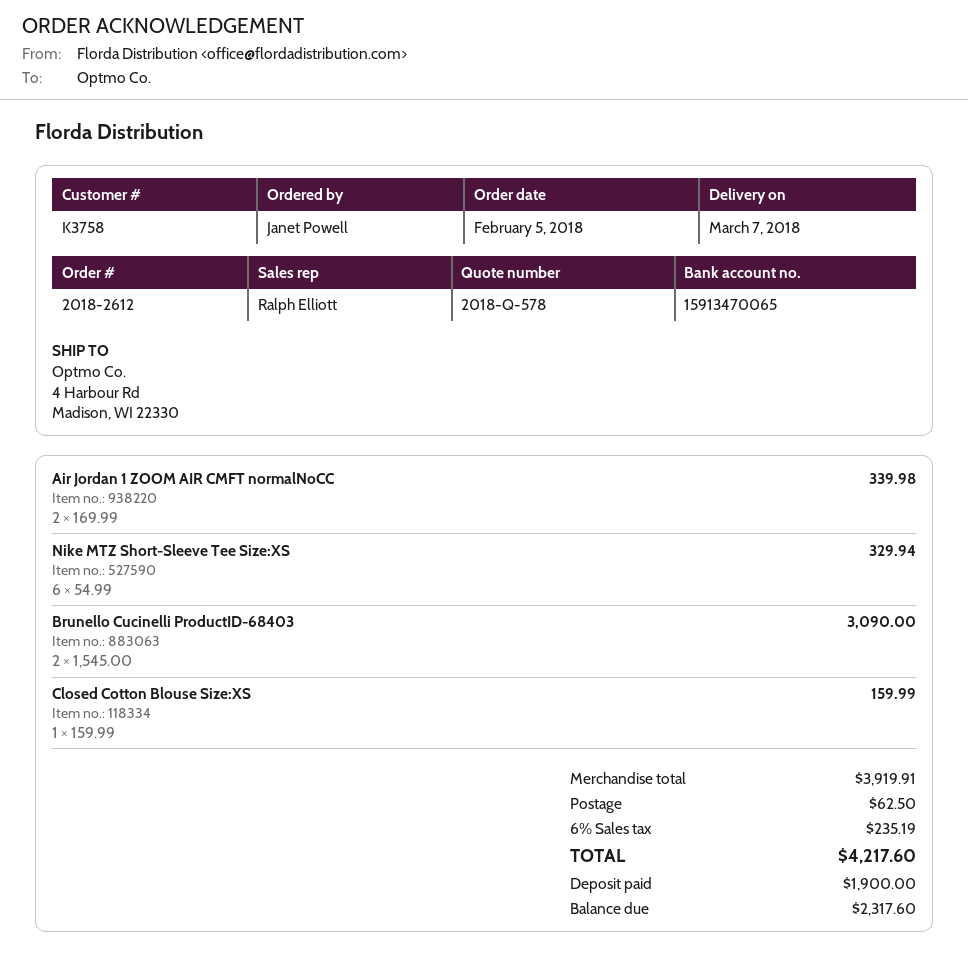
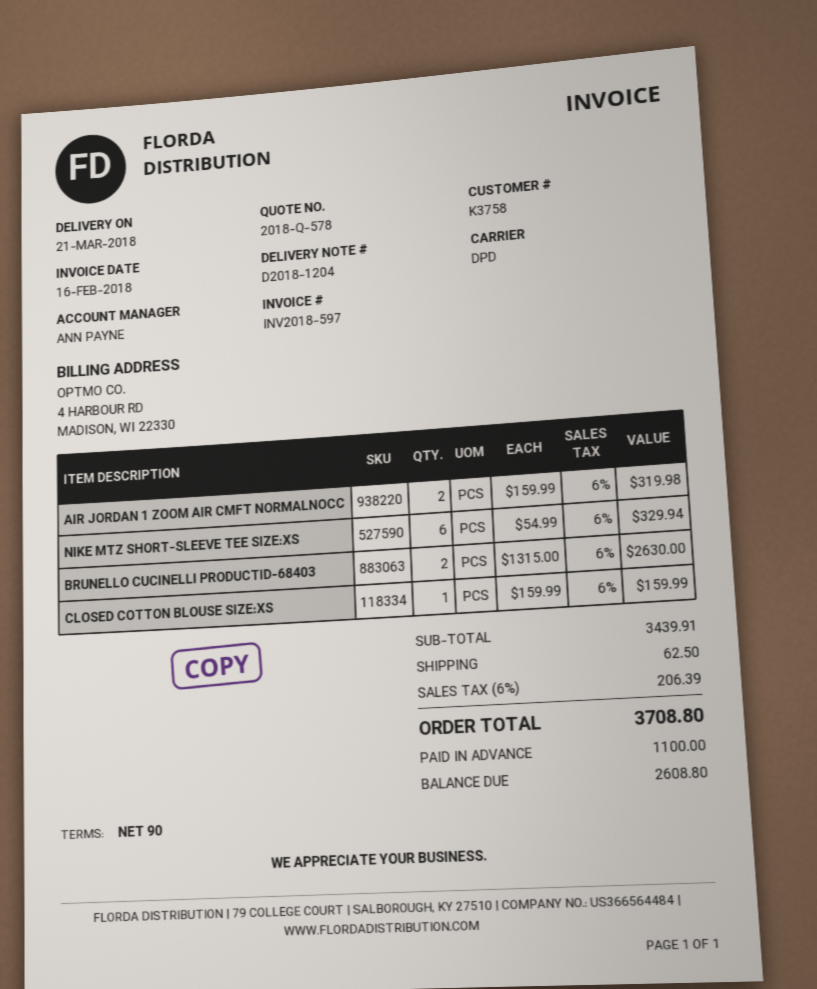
delivery date: 2018-03-07 -> 2018-03-21
sales rep: Ralph Elliott -> ANN PAYNE
Air Jordan 1 ZOOM AIR CMFT normalNoCC: 2 x 169.99 = 339.98 -> 2 x 159.99 = 319.98
Brunello Cucinelli ProductID-68403: 2 x 1545.00 = 3090.00 -> 2 x 1315.00 = 2630.00
subtotal: 3919.91 -> 3439.91
tax: 6% = 235.19 -> 6% = 206.39
total: 4217.60 -> 3708.80
deposit: 1900.00 -> 1100.00
balance: 2317.60 -> 2608.80

